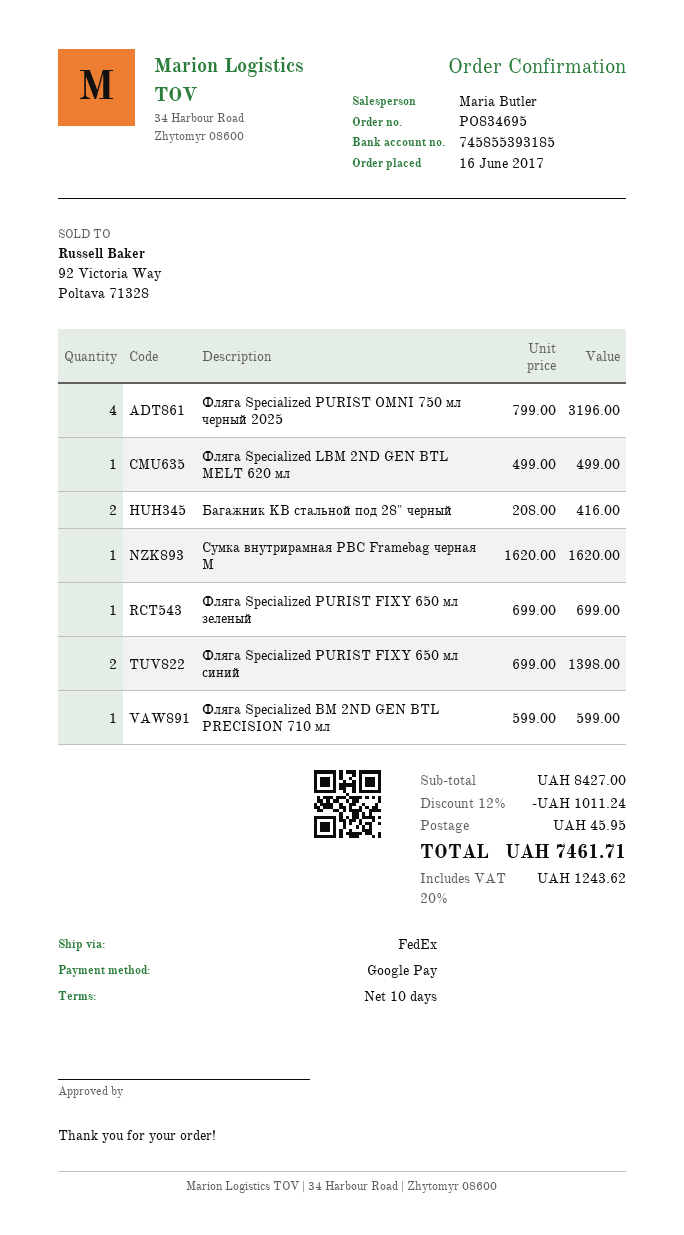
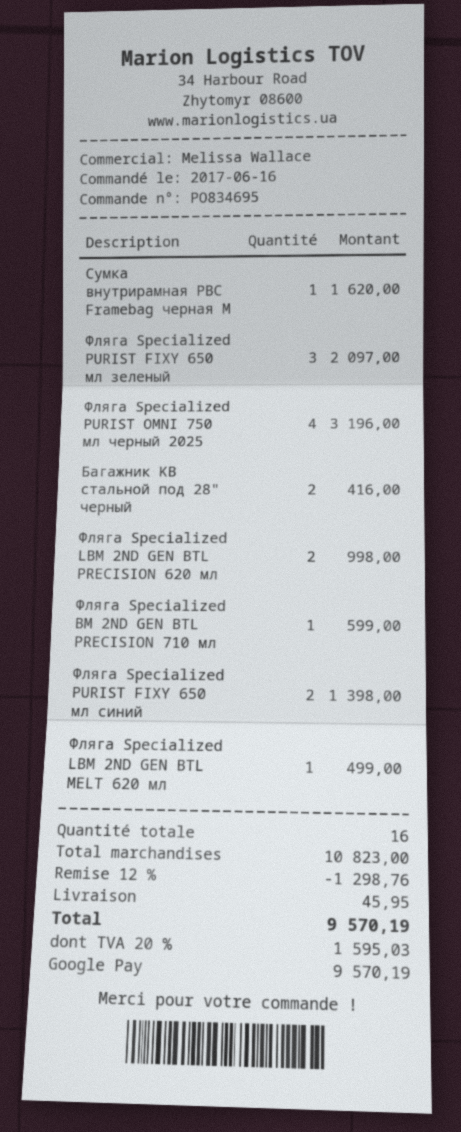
sales rep: Maria Butler -> Melissa Wallace
Фляга Specialized PURIST FIXY 650 мл зеленый: 1 for 699.00 -> 3 for 2097.00
Фляга Specialized LBM 2ND GEN BTL PRECISION 620 мл: none -> 2 for 998.00
subtotal: 8427.00 -> 10823.00
discount: 12% = 1011.24 -> 12% = 1298.76
tax: 20% = 1243.62 -> 20% = 1595.03
total: 7461.71 -> 9570.19

